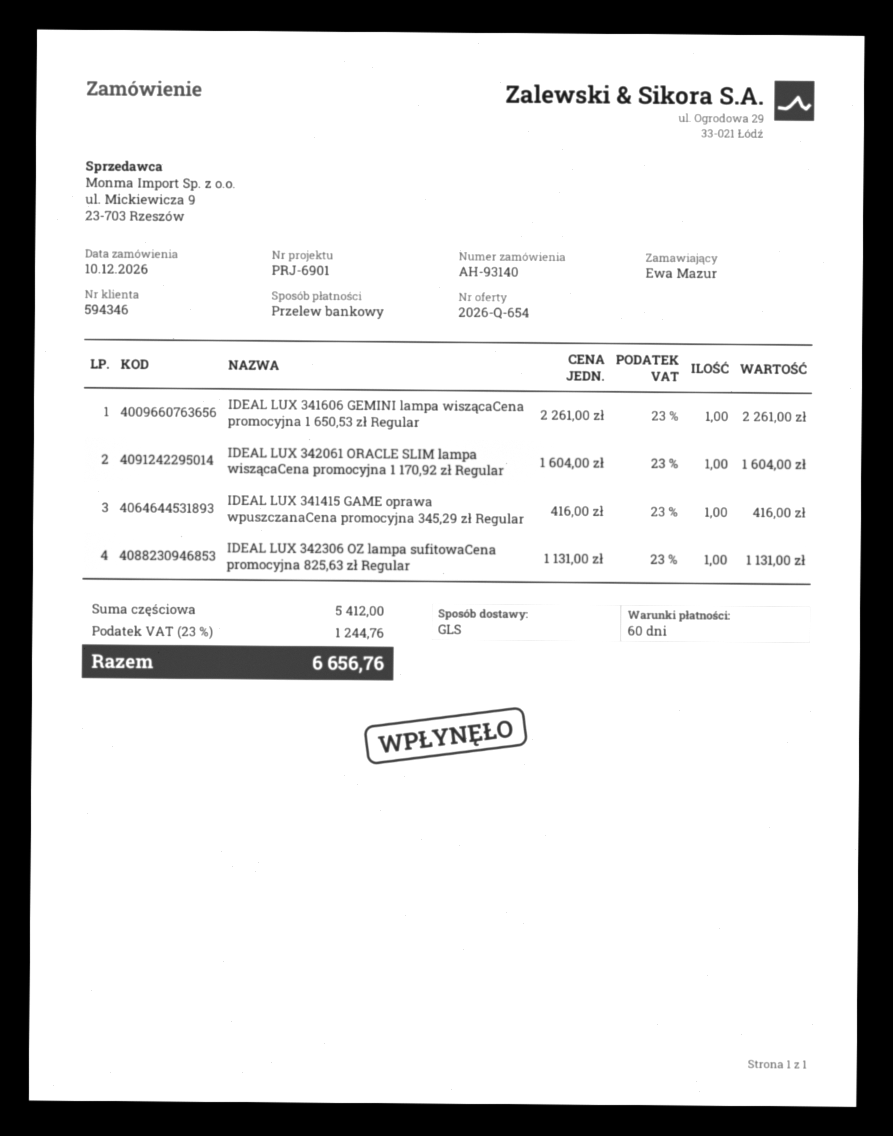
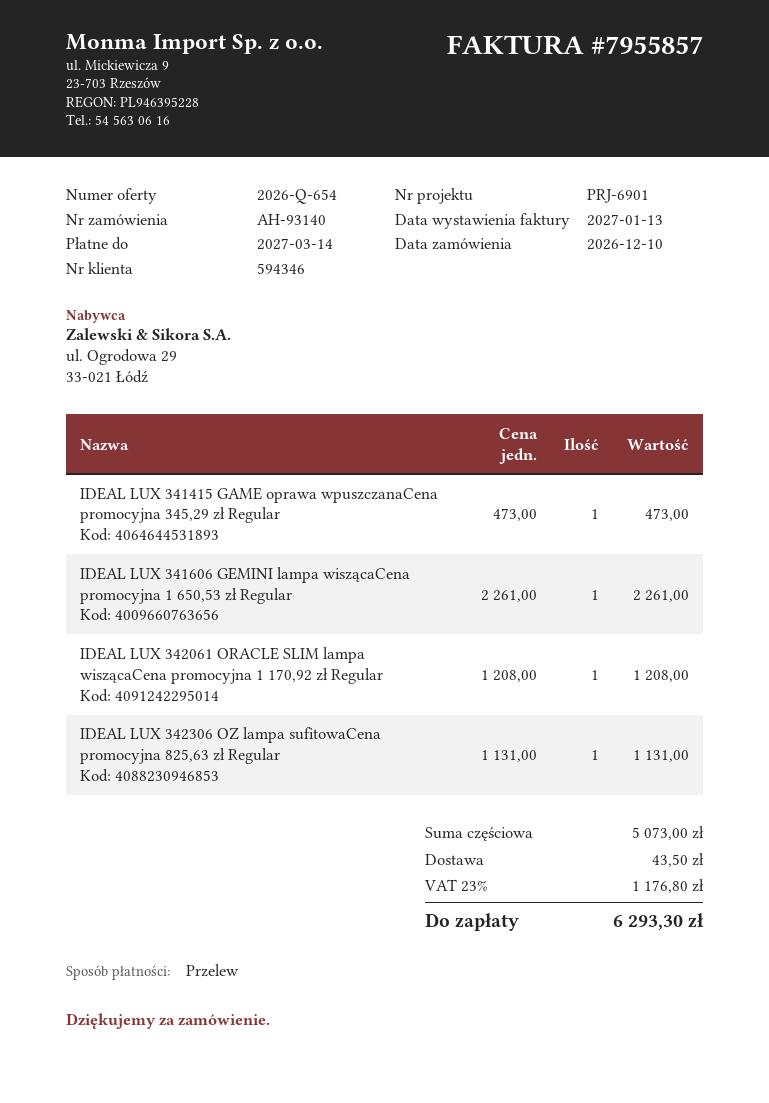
IDEAL LUX 342061 ORACLE SLIM lampa wiszącaCena promocyjna 1 170,92 zł Regular: 1 x 1604.00 = 1604.00 -> 1 x 1208.00 = 1208.00
IDEAL LUX 341415 GAME oprawa wpuszczanaCena promocyjna 345,29 zł Regular: 1 x 416.00 = 416.00 -> 1 x 473.00 = 473.00
subtotal: 5412.00 -> 5073.00
shipping: none -> 43.50
tax: 23% = 1244.76 -> 23% = 1176.80
total: 6656.76 -> 6293.30

